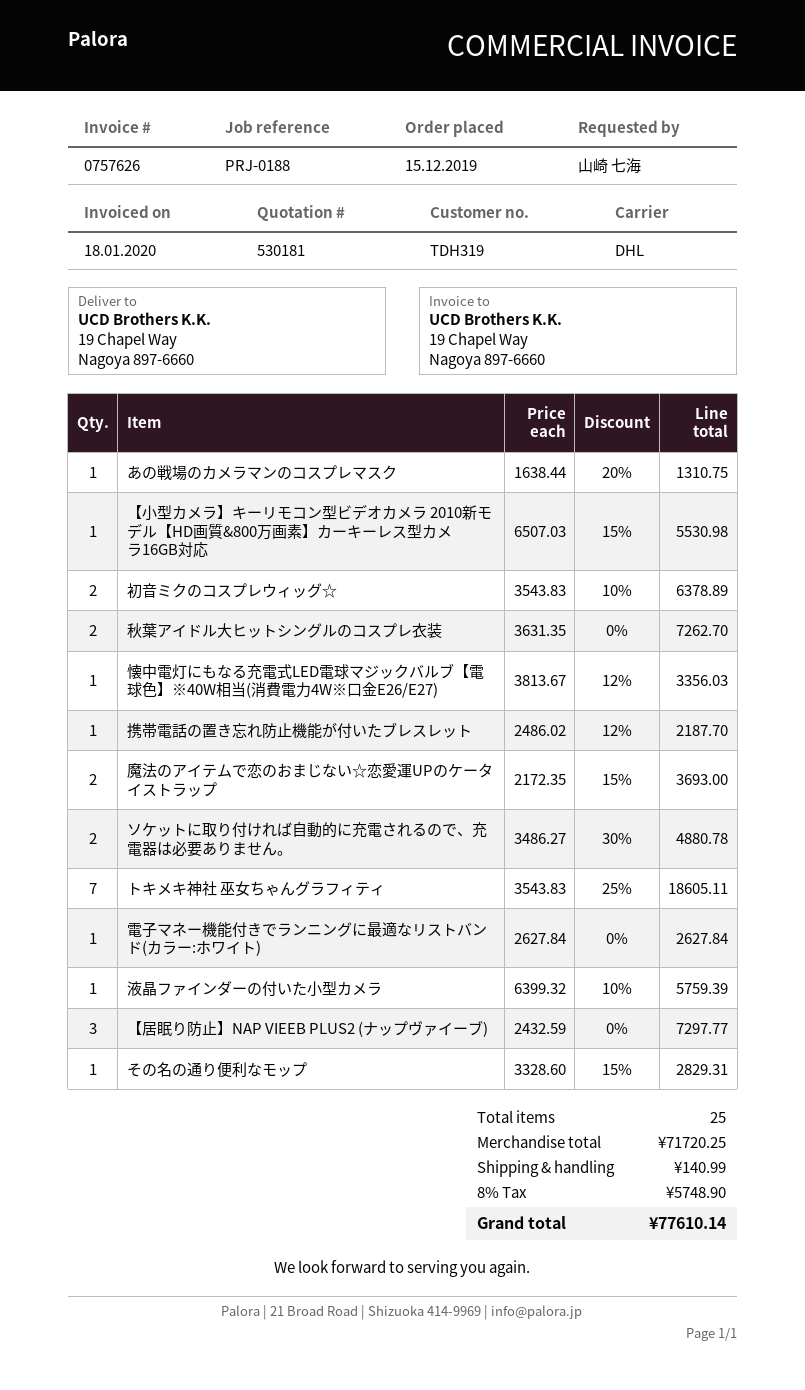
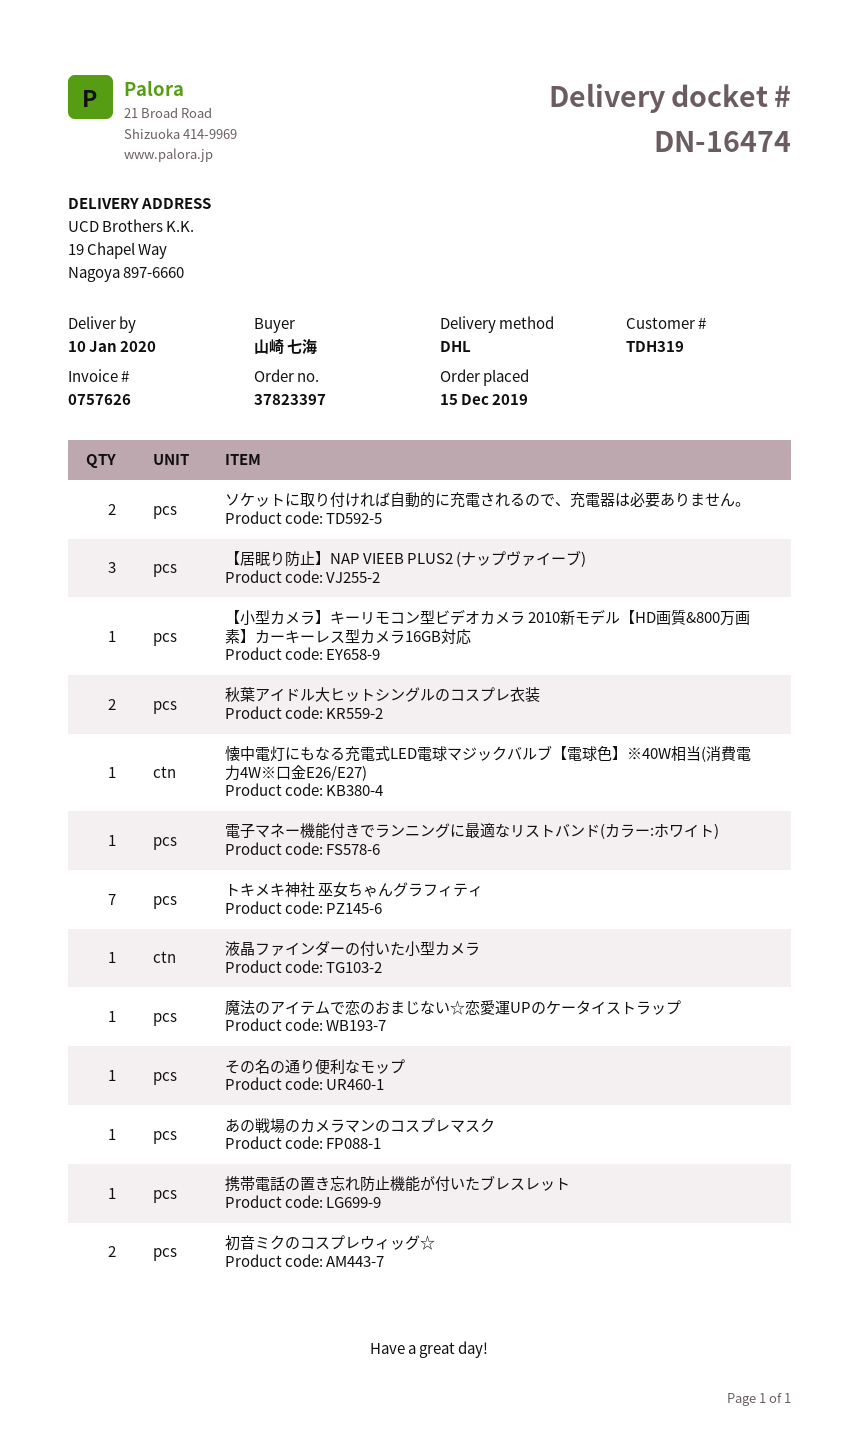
魔法のアイテムで恋のおまじない☆恋愛運UPのケータイストラップ: 2 -> 1

